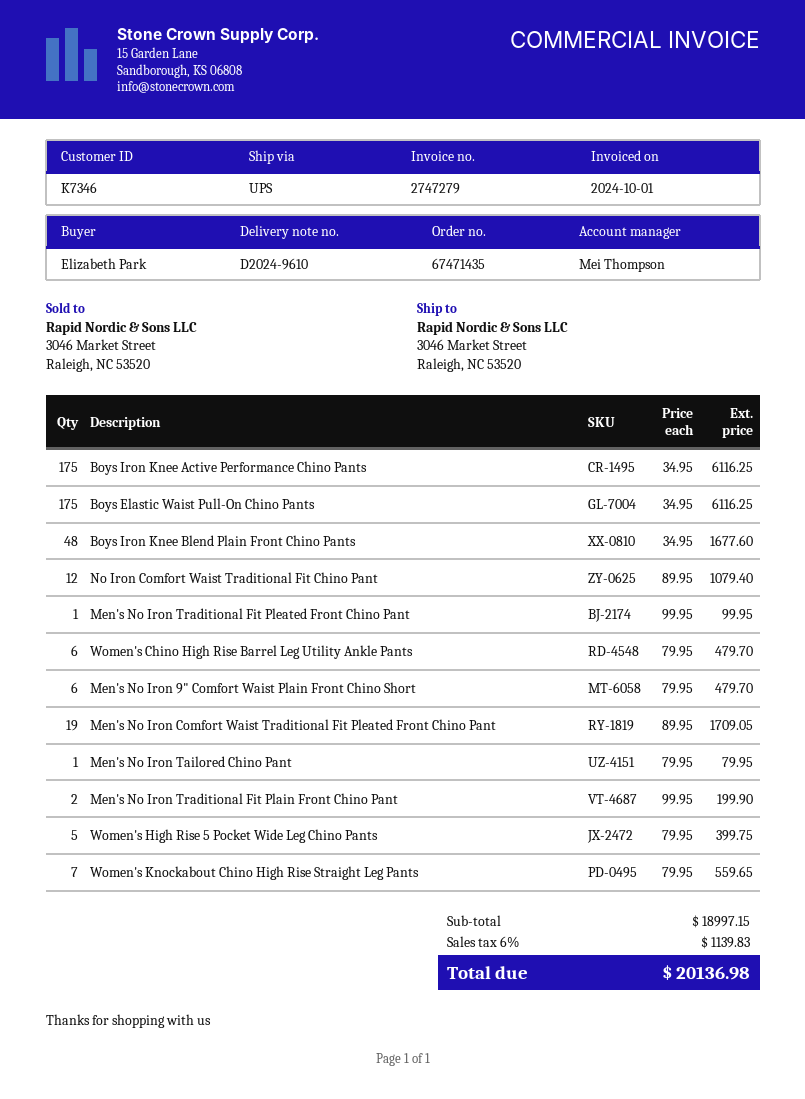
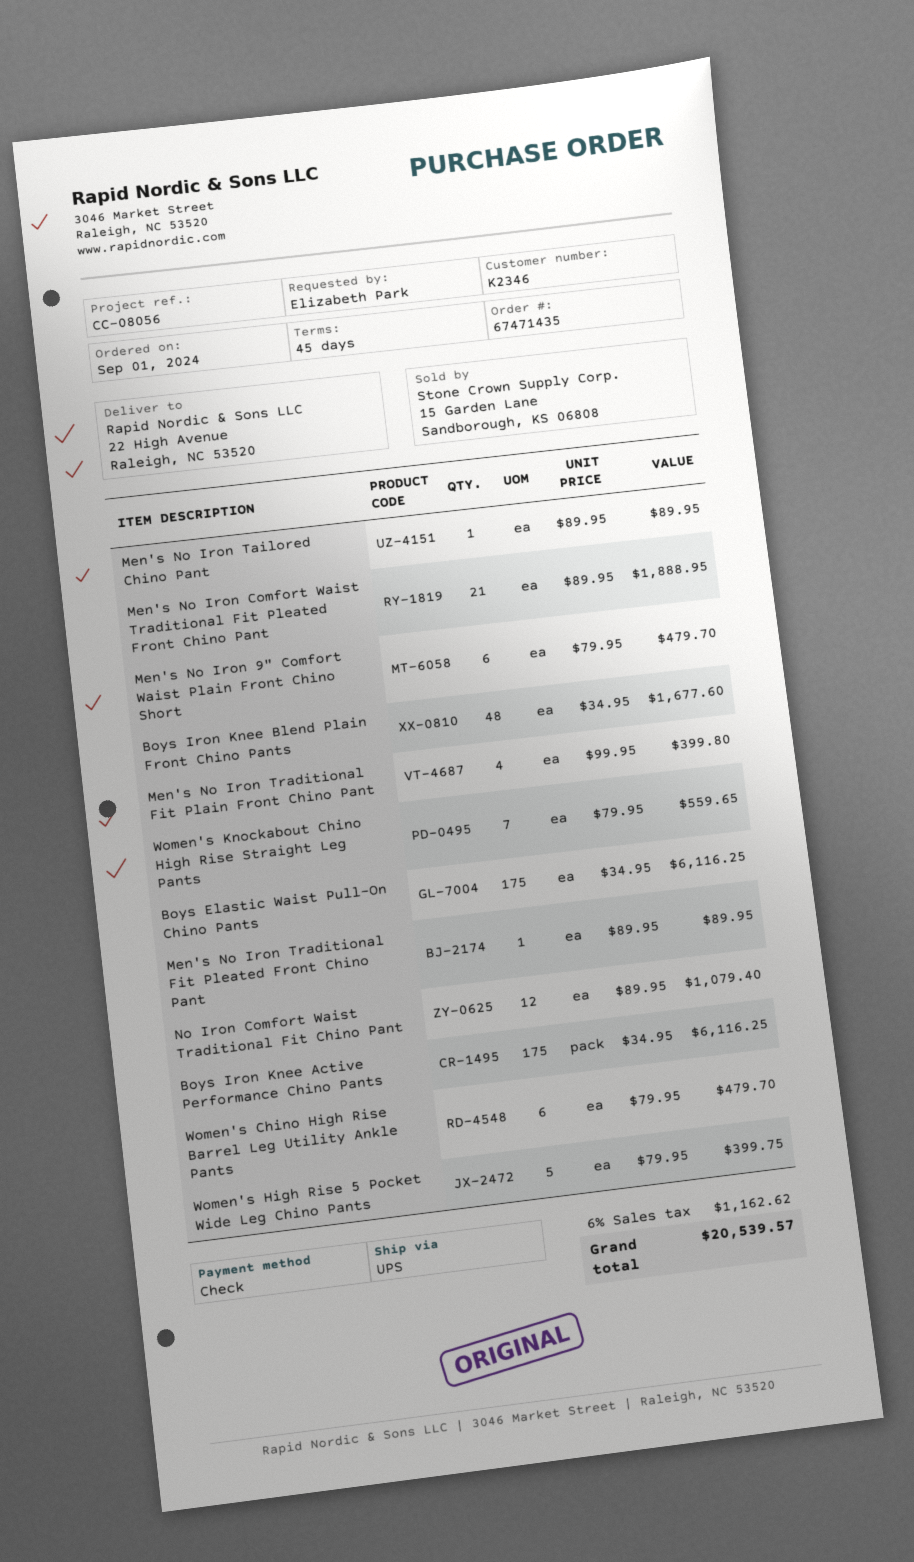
customer number: K7346 -> K2346
ship to: 3046 Market Street, Raleigh, NC 53520 -> 22 High Avenue, Raleigh, NC 53520
Men's No Iron Traditional Fit Pleated Front Chino Pant: 1 x 99.95 = 99.95 -> 1 x 89.95 = 89.95
Men's No Iron Comfort Waist Traditional Fit Pleated Front Chino Pant: 19 x 89.95 = 1709.05 -> 21 x 89.95 = 1888.95
Men's No Iron Tailored Chino Pant: 1 x 79.95 = 79.95 -> 1 x 89.95 = 89.95
Men's No Iron Traditional Fit Plain Front Chino Pant: 2 x 99.95 = 199.90 -> 4 x 99.95 = 399.80
tax: 6% = 1139.83 -> 6% = 1162.62
total: 20136.98 -> 20539.57

